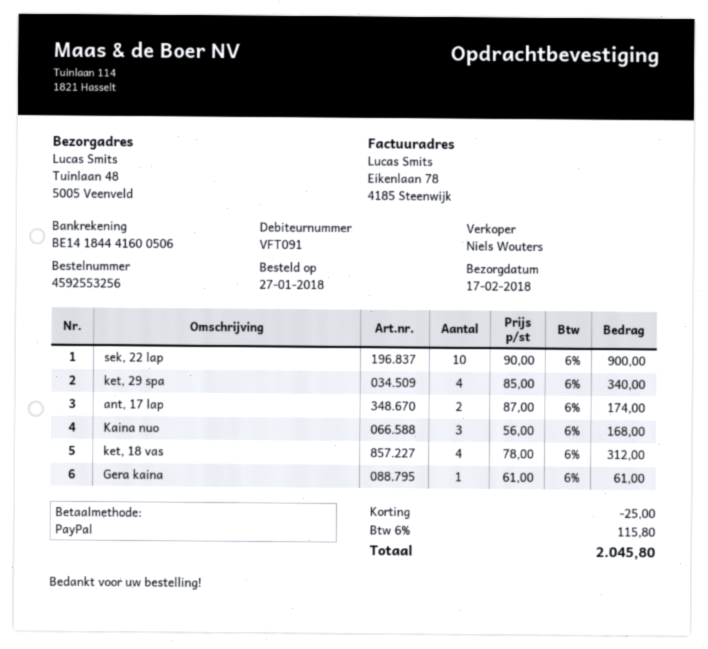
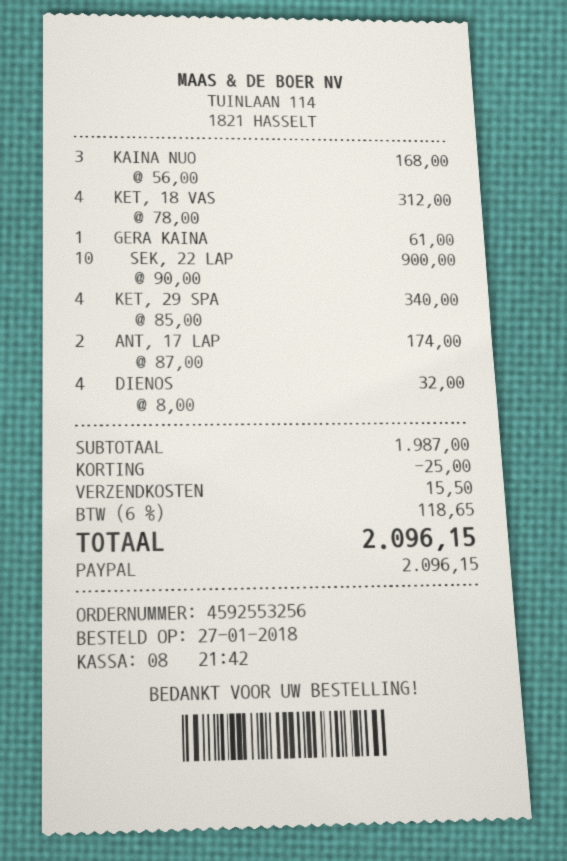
DIENOS: none -> 4 x 8.00 = 32.00
shipping: none -> 15.50
tax: 6% = 115.80 -> 6% = 118.65
total: 2045.80 -> 2096.15

